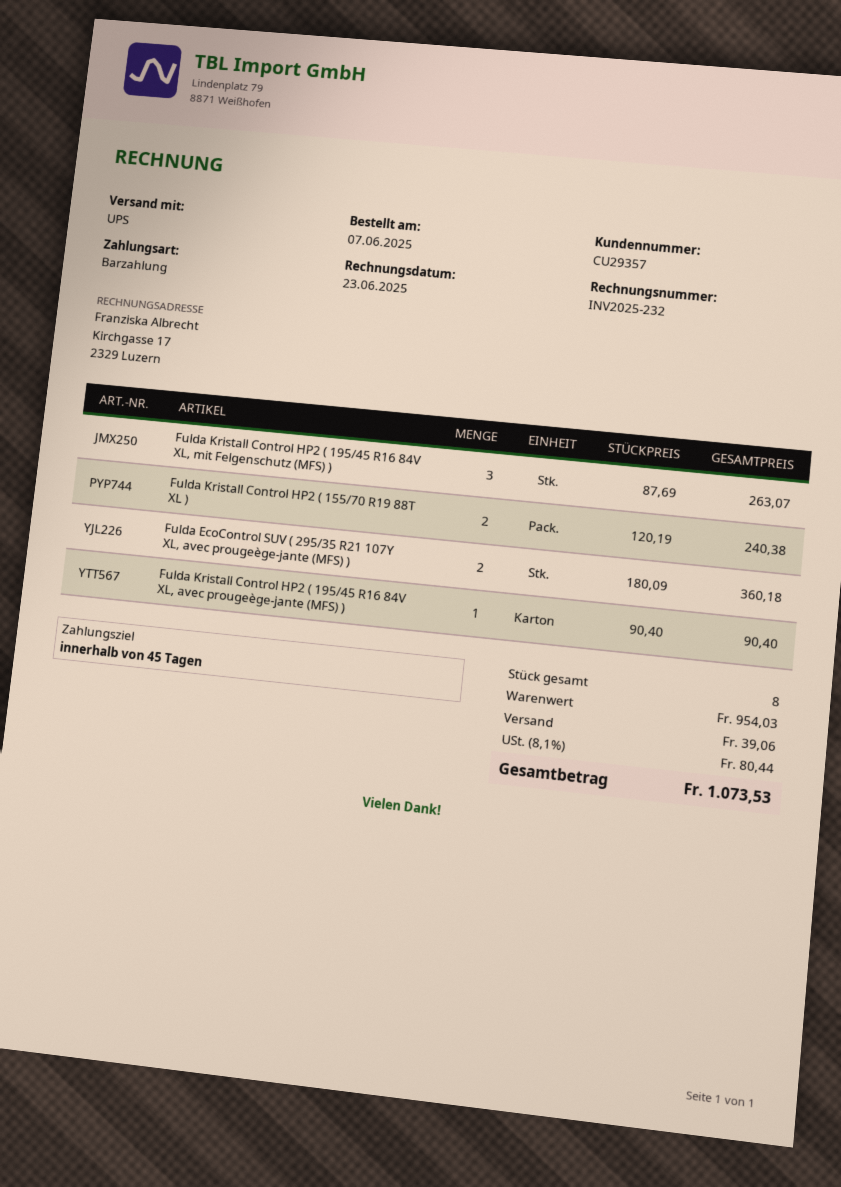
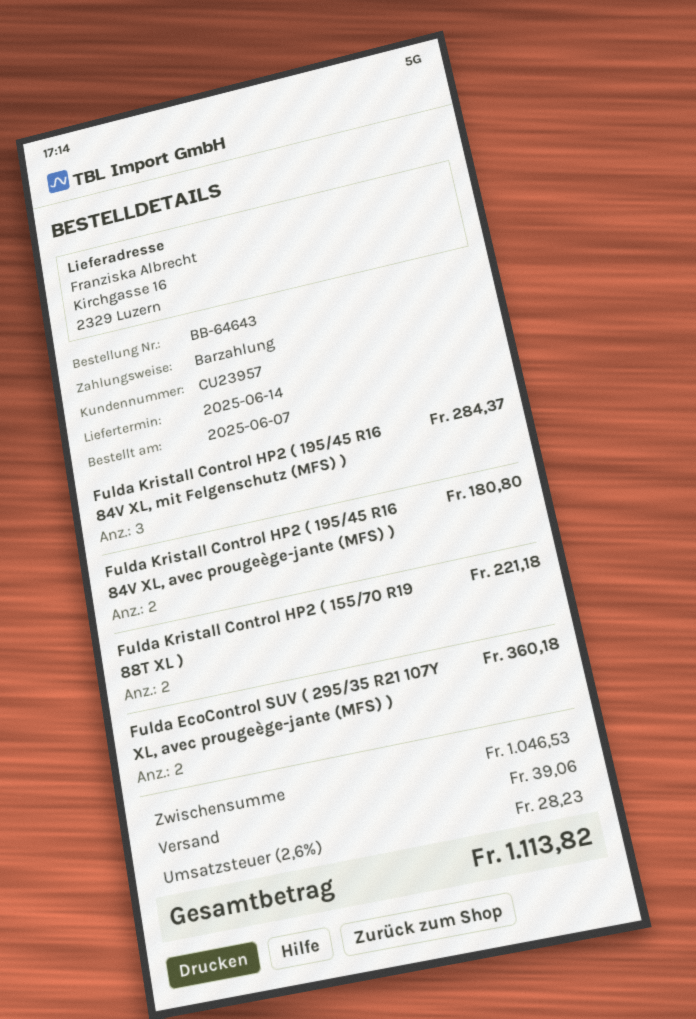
customer number: CU29357 -> CU23957
Fulda Kristall Control HP2 ( 195/45 R16 84V XL, mit Felgenschutz (MFS) ): 3 for 263.07 -> 3 for 284.37
Fulda Kristall Control HP2 ( 155/70 R19 88T XL ): 2 for 240.38 -> 2 for 221.18
Fulda Kristall Control HP2 ( 195/45 R16 84V XL, avec prougeège-jante (MFS) ): 1 for 90.40 -> 2 for 180.80
subtotal: 954.03 -> 1046.53
tax: 8.1% = 80.44 -> 2.6% = 28.23
total: 1073.53 -> 1113.82

